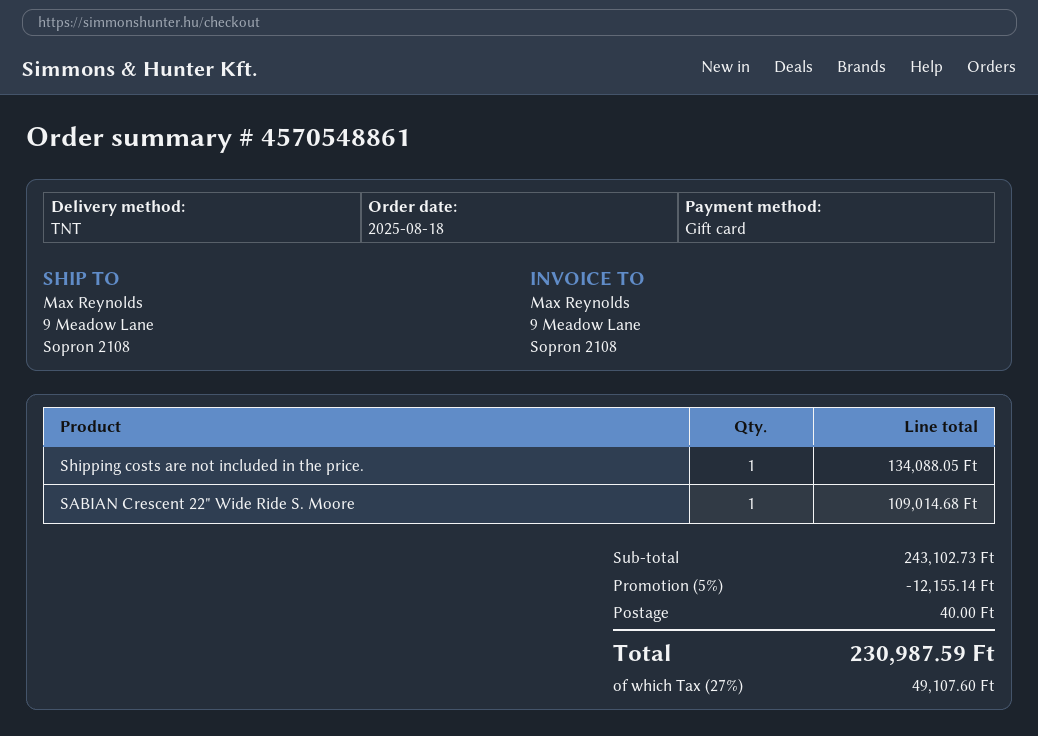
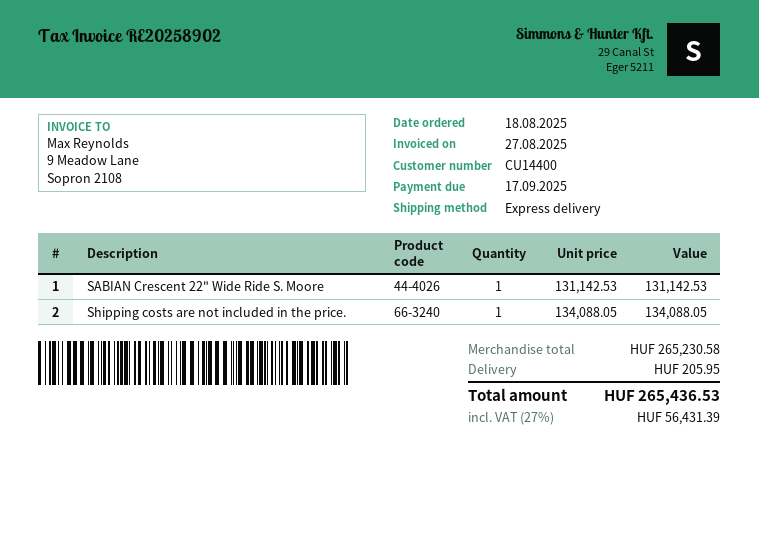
shipping method: TNT -> express
SABIAN Crescent 22" Wide Ride S. Moore: 1 for 109014.68 -> 1 for 131142.53
subtotal: 243102.73 -> 265230.58
discount: 5% = 12155.14 -> none
shipping: 40.00 -> 205.95
tax: 27% = 49107.60 -> 27% = 56431.39
total: 230987.59 -> 265436.53

